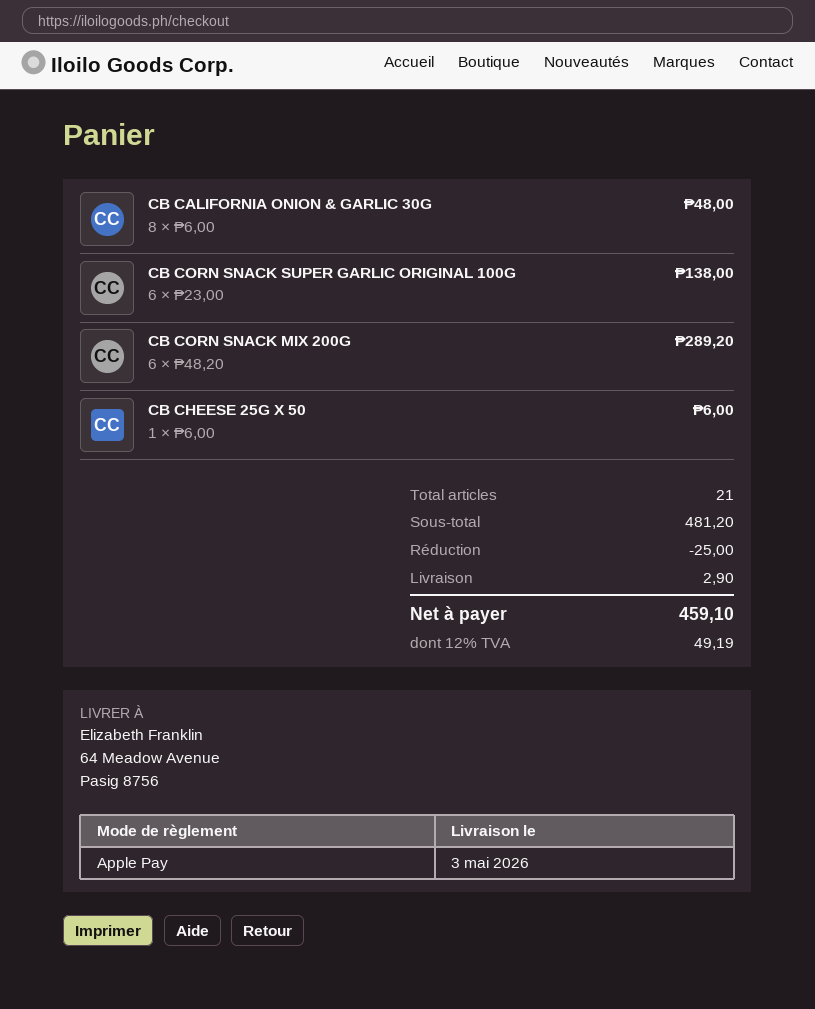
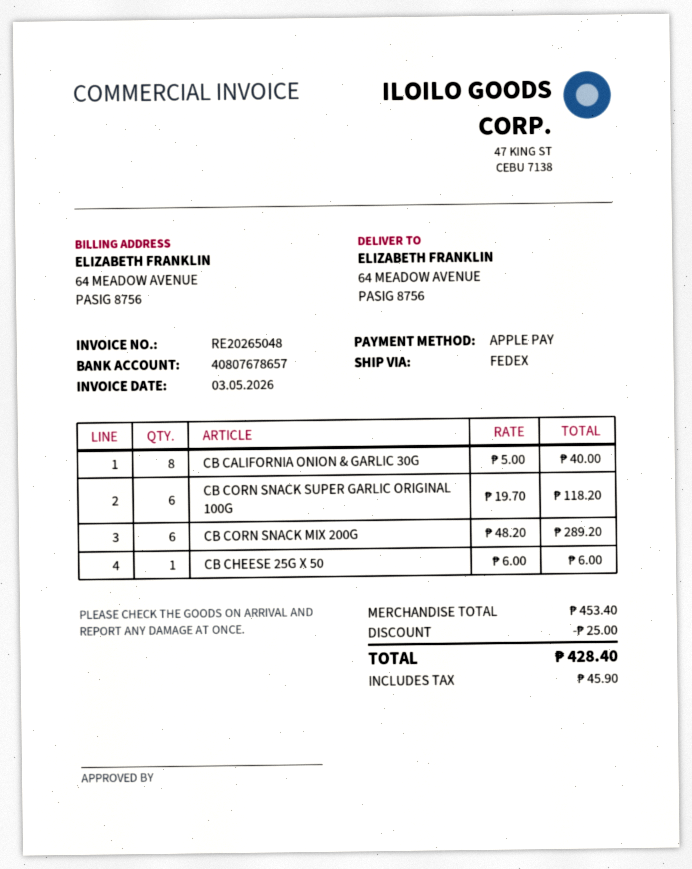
CB CALIFORNIA ONION & GARLIC 30G: 8 x 6.00 = 48.00 -> 8 x 5.00 = 40.00
CB CORN SNACK SUPER GARLIC ORIGINAL 100G: 6 x 23.00 = 138.00 -> 6 x 19.70 = 118.20
subtotal: 481.20 -> 453.40
shipping: 2.90 -> none
tax: 49.19 -> 45.90
total: 459.10 -> 428.40

